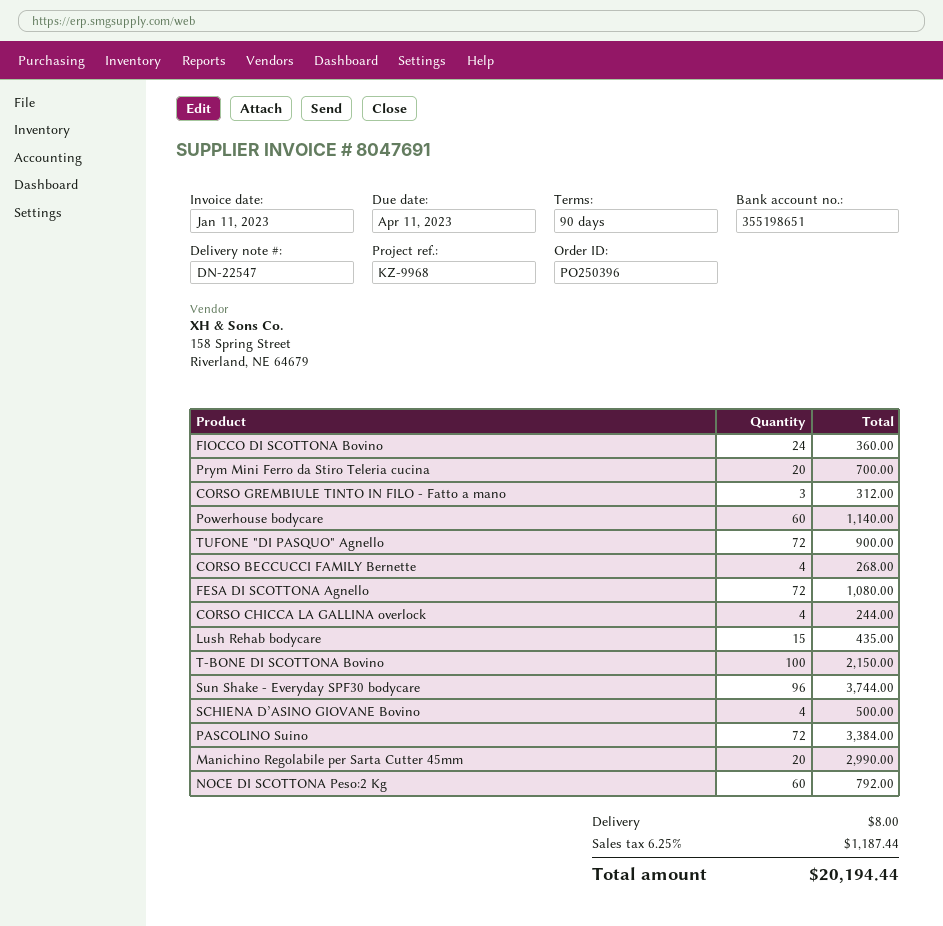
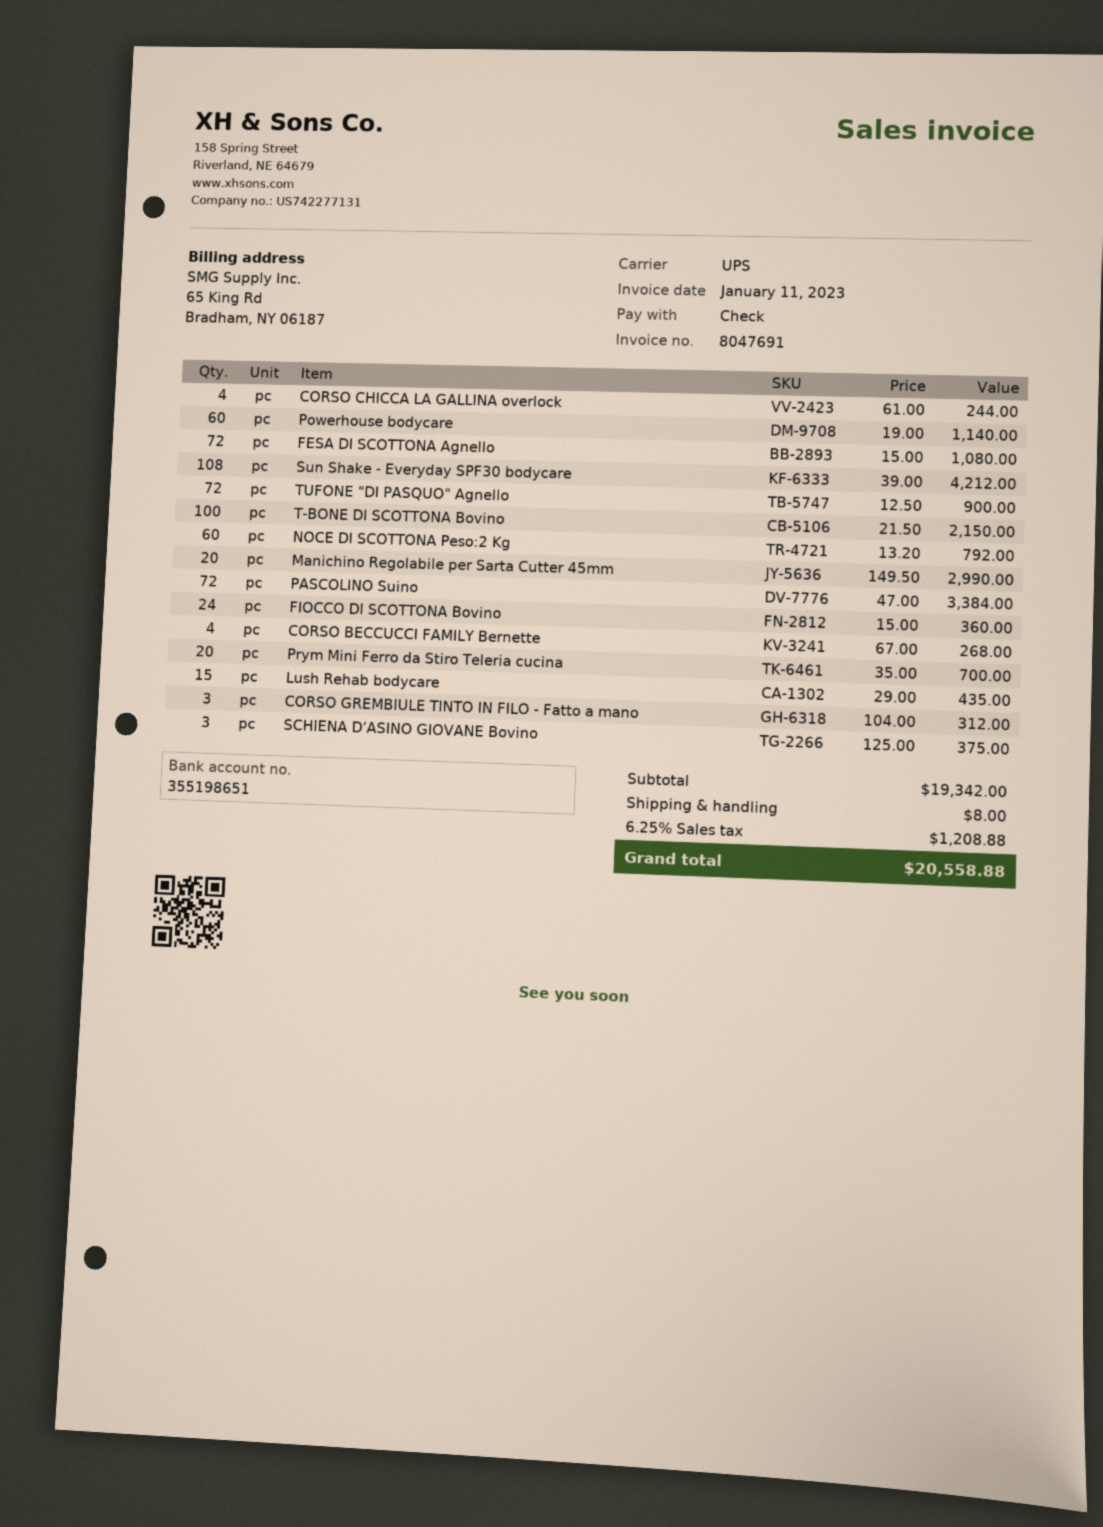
Sun Shake - Everyday SPF30 bodycare: 96 for 3744.00 -> 108 for 4212.00
SCHIENA D’ASINO GIOVANE Bovino: 4 for 500.00 -> 3 for 375.00
tax: 6.25% = 1187.44 -> 6.25% = 1208.88
total: 20194.44 -> 20558.88

